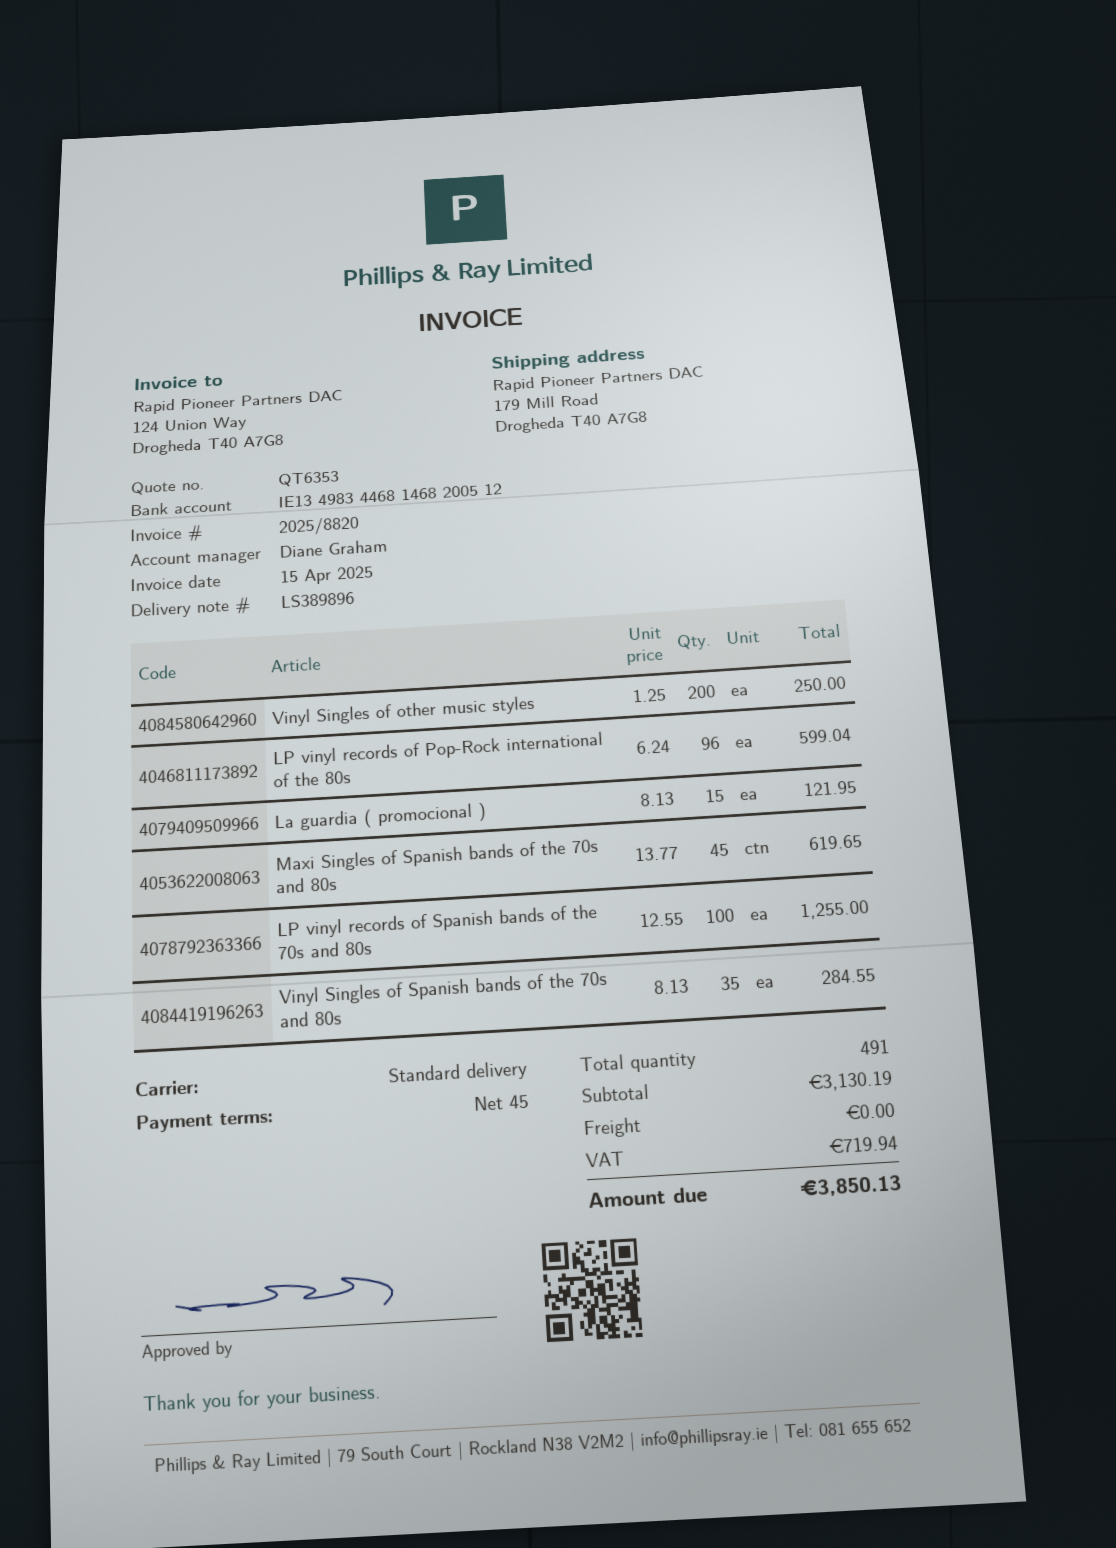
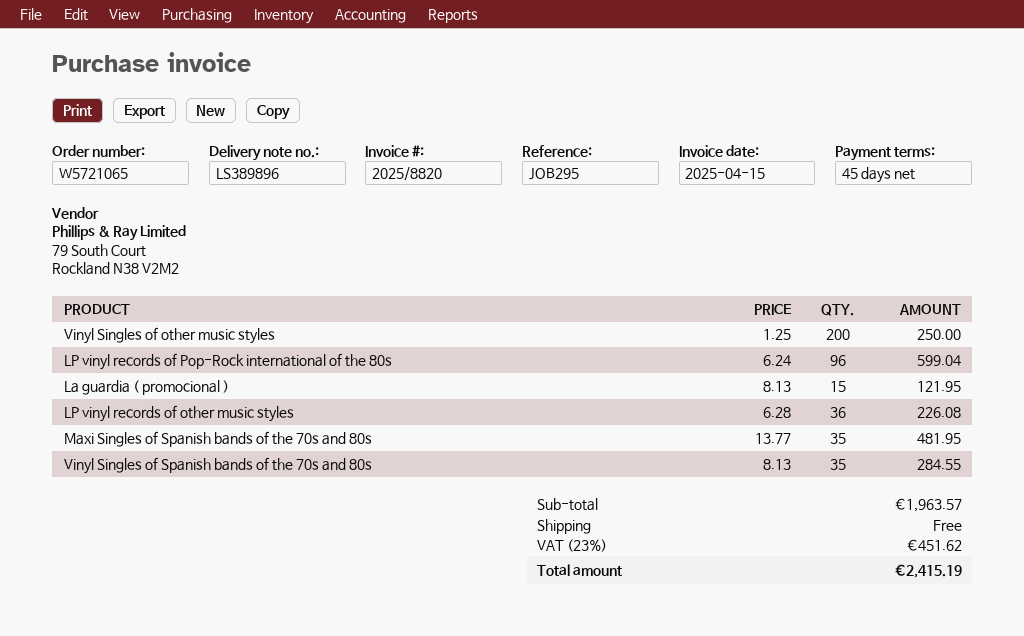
Maxi Singles of Spanish bands of the 70s and 80s: 45 x 13.77 = 619.65 -> 35 x 13.77 = 481.95
LP vinyl records of Spanish bands of the 70s and 80s: 100 x 12.55 = 1255.00 -> none
LP vinyl records of other music styles: none -> 36 x 6.28 = 226.08
subtotal: 3130.19 -> 1963.57
tax: 719.94 -> 451.62
total: 3850.13 -> 2415.19

